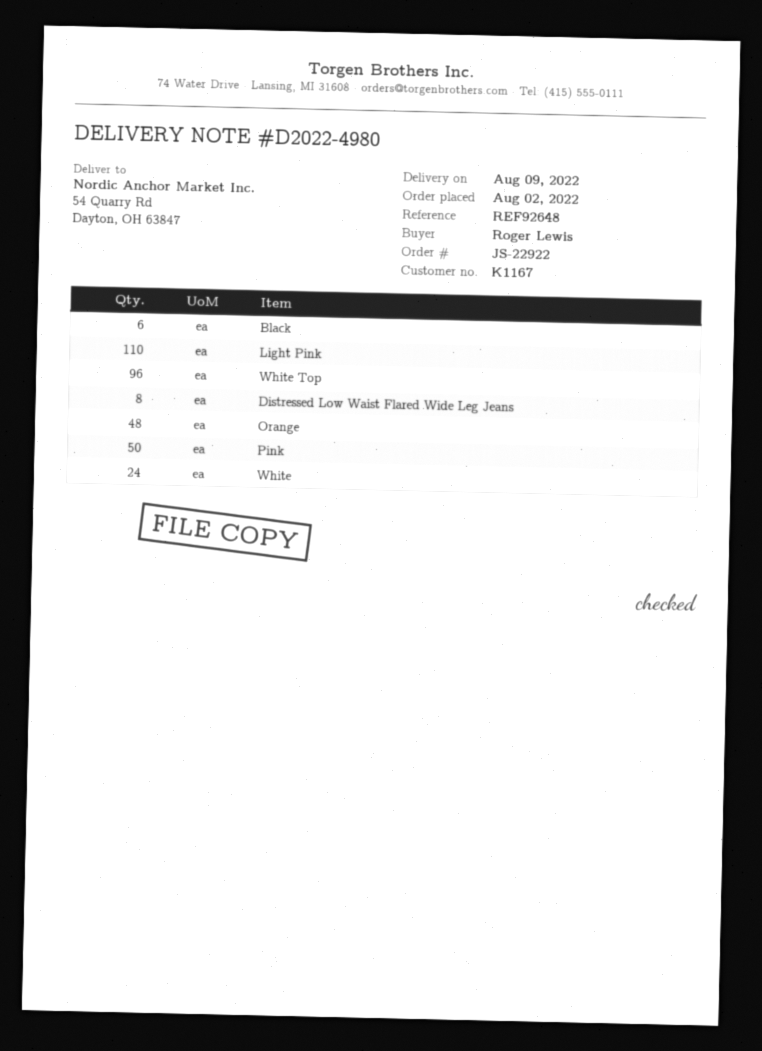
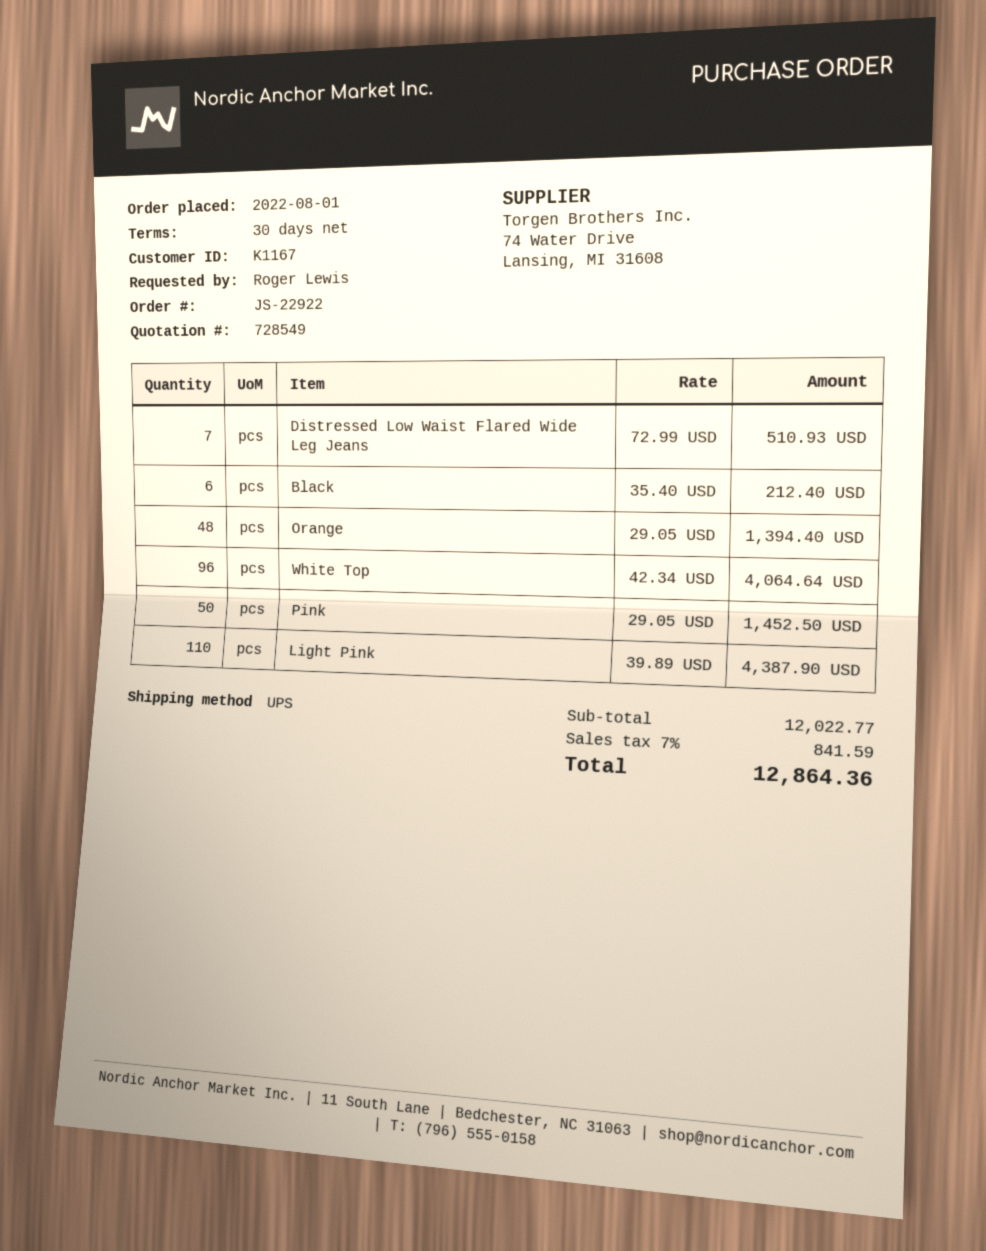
order date: 2022-08-02 -> 2022-08-01
Distressed Low Waist Flared Wide Leg Jeans: 8 -> 7
White: 24 -> none

